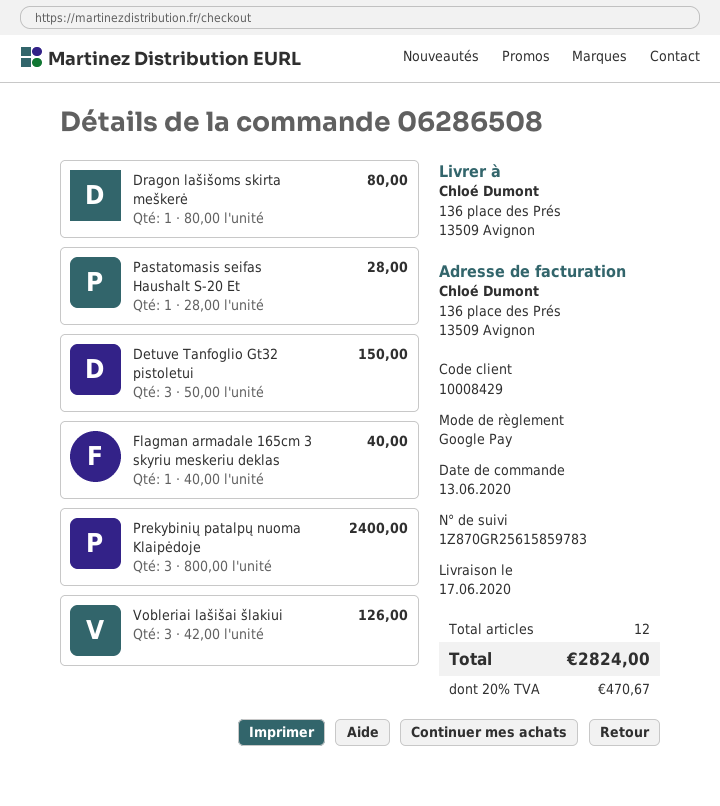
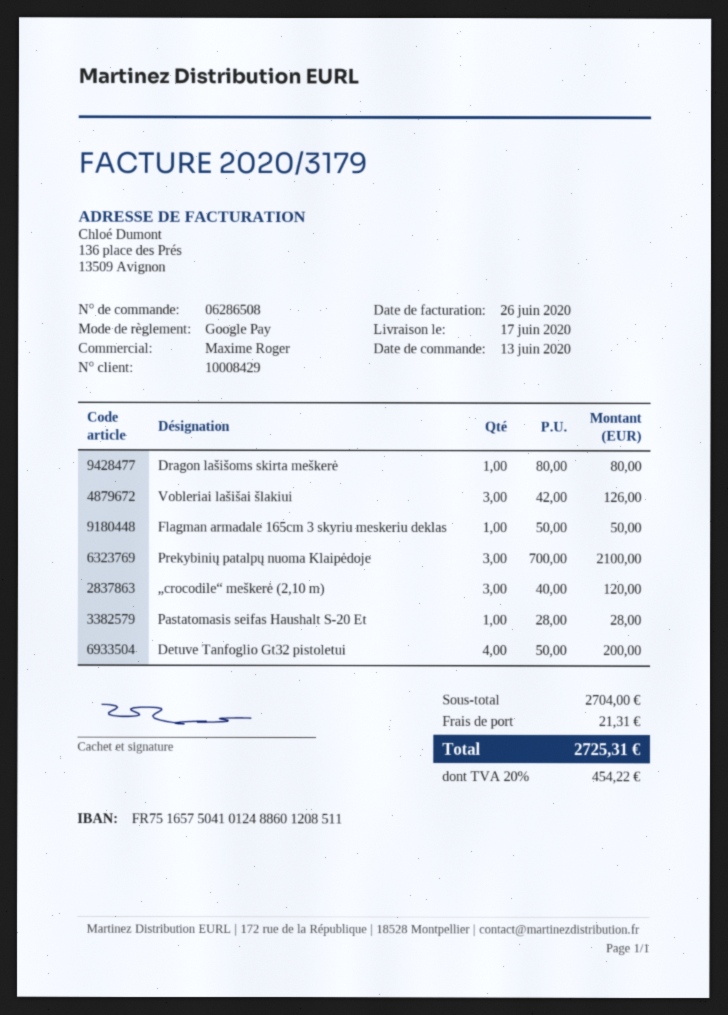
Detuve Tanfoglio Gt32 pistoletui: 3 x 50.00 = 150.00 -> 4 x 50.00 = 200.00
Flagman armadale 165cm 3 skyriu meskeriu deklas: 1 x 40.00 = 40.00 -> 1 x 50.00 = 50.00
Prekybinių patalpų nuoma Klaipėdoje: 3 x 800.00 = 2400.00 -> 3 x 700.00 = 2100.00
„crocodile“ meškerė (2,10 m): none -> 3 x 40.00 = 120.00
shipping: none -> 21.31
tax: 20% = 470.67 -> 20% = 454.22
total: 2824.00 -> 2725.31

